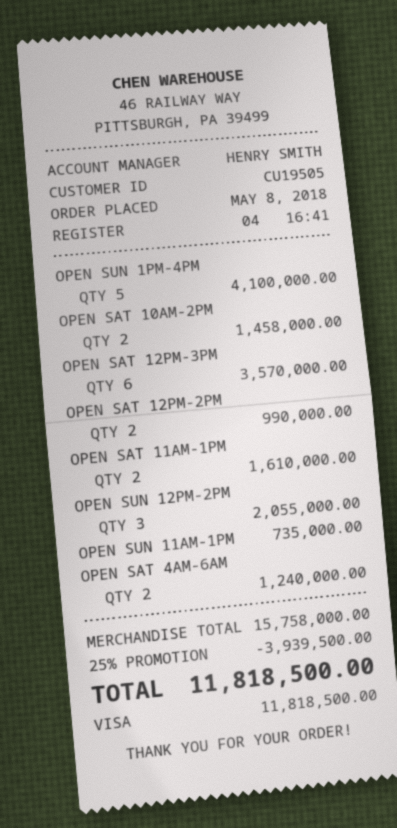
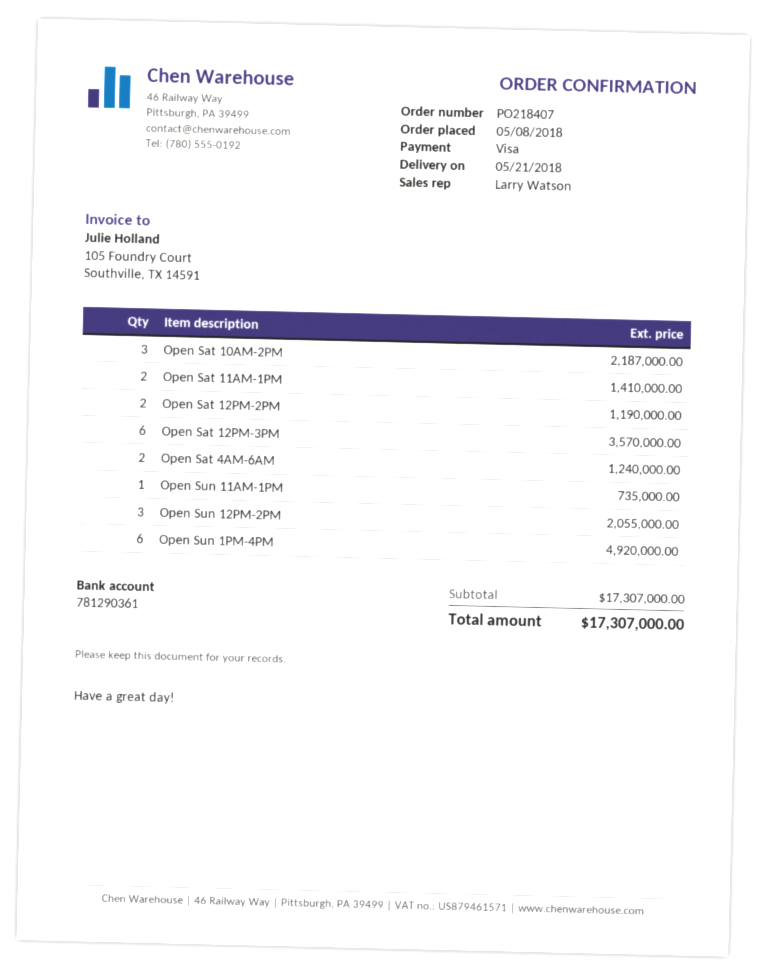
sales rep: HENRY SMITH -> Larry Watson
OPEN SUN 1PM-4PM: 5 for 4100000.00 -> 6 for 4920000.00
OPEN SAT 10AM-2PM: 2 for 1458000.00 -> 3 for 2187000.00
OPEN SAT 12PM-2PM: 2 for 990000.00 -> 2 for 1190000.00
OPEN SAT 11AM-1PM: 2 for 1610000.00 -> 2 for 1410000.00
subtotal: 15758000.00 -> 17307000.00
discount: 25% = 3939500.00 -> none
total: 11818500.00 -> 17307000.00

